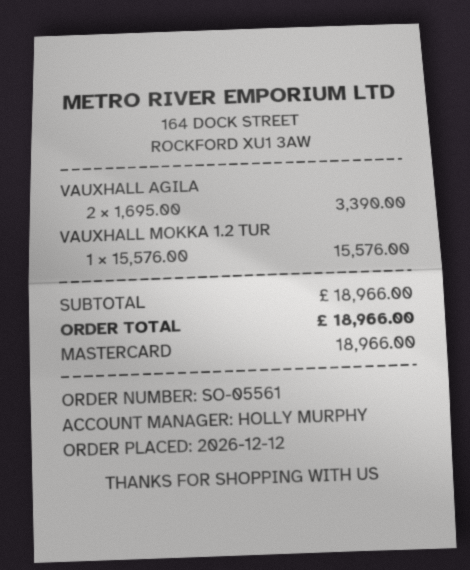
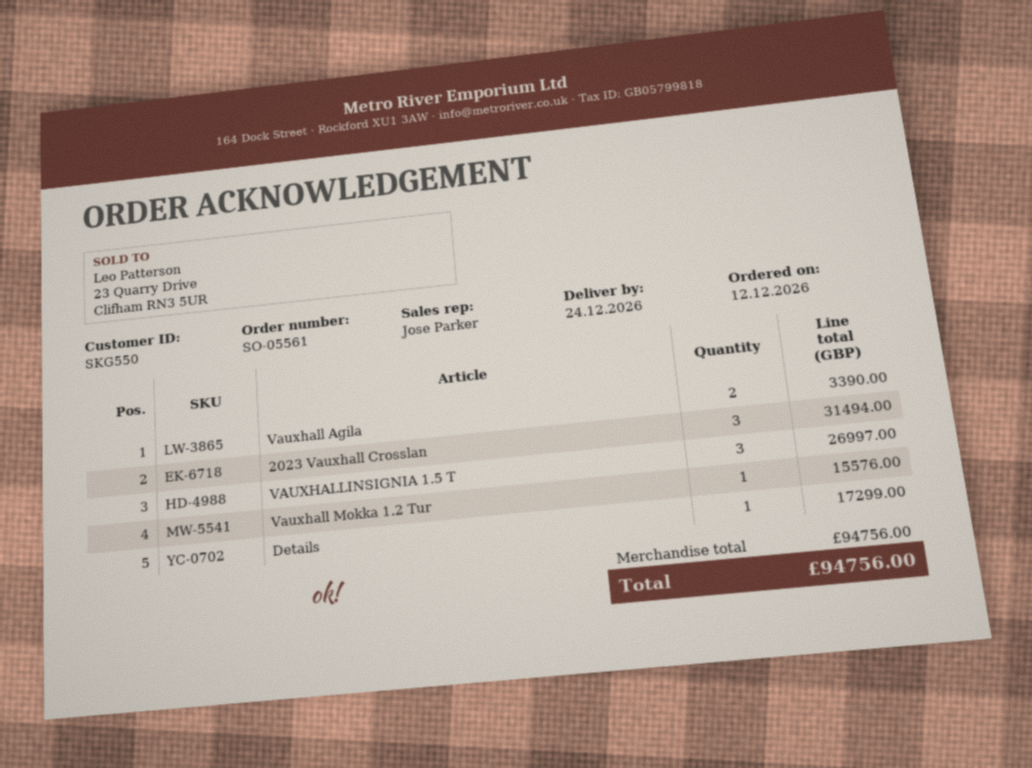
sales rep: HOLLY MURPHY -> Jose Parker
2023 Vauxhall Crosslan: none -> 3 for 31494.00
VAUXHALLINSIGNIA 1.5 T: none -> 3 for 26997.00
Details: none -> 1 for 17299.00
subtotal: 18966.00 -> 94756.00
total: 18966.00 -> 94756.00

